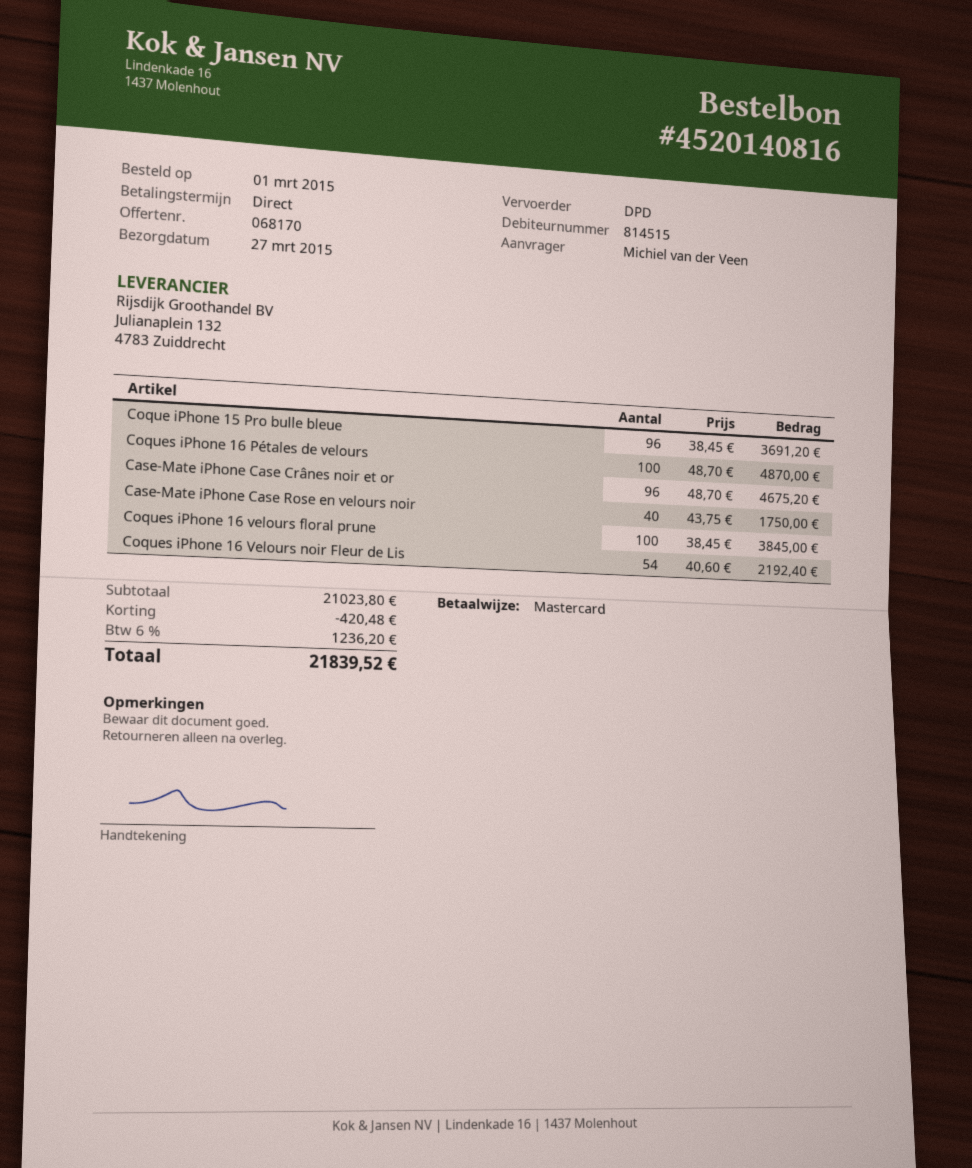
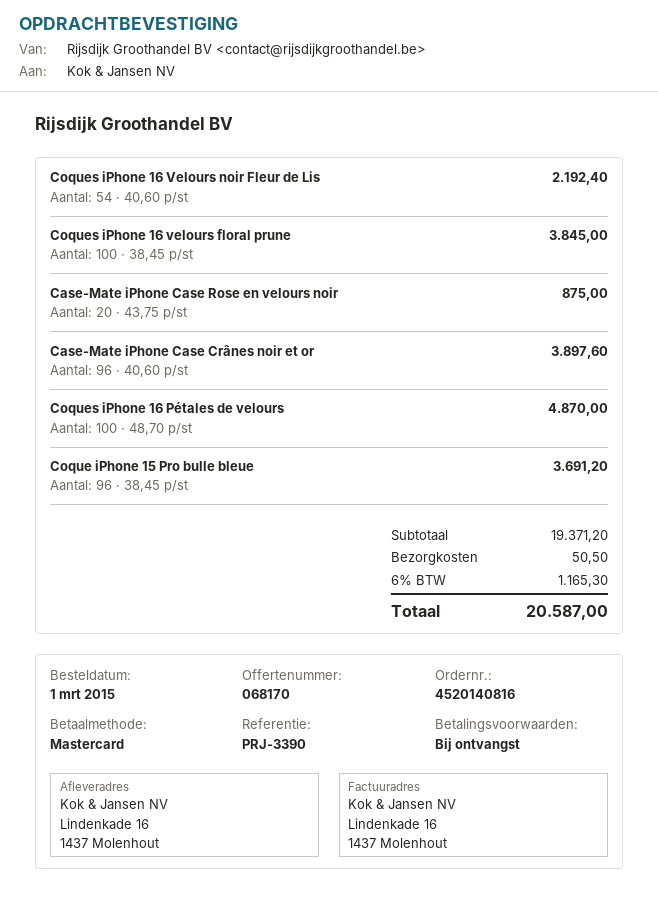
Case-Mate iPhone Case Crânes noir et or: 96 x 48.70 = 4675.20 -> 96 x 40.60 = 3897.60
Case-Mate iPhone Case Rose en velours noir: 40 x 43.75 = 1750.00 -> 20 x 43.75 = 875.00
subtotal: 21023.80 -> 19371.20
discount: 420.48 -> none
shipping: none -> 50.50
tax: 6% = 1236.20 -> 6% = 1165.30
total: 21839.52 -> 20587.00

